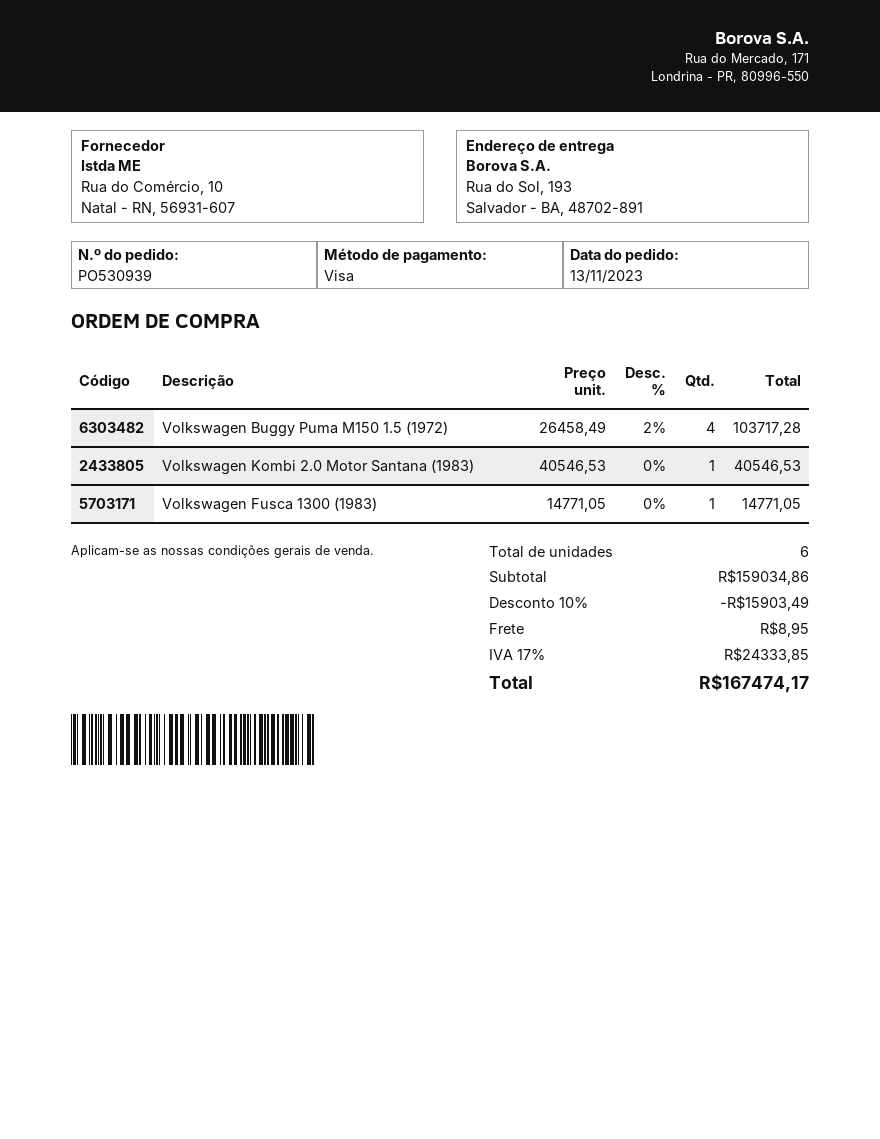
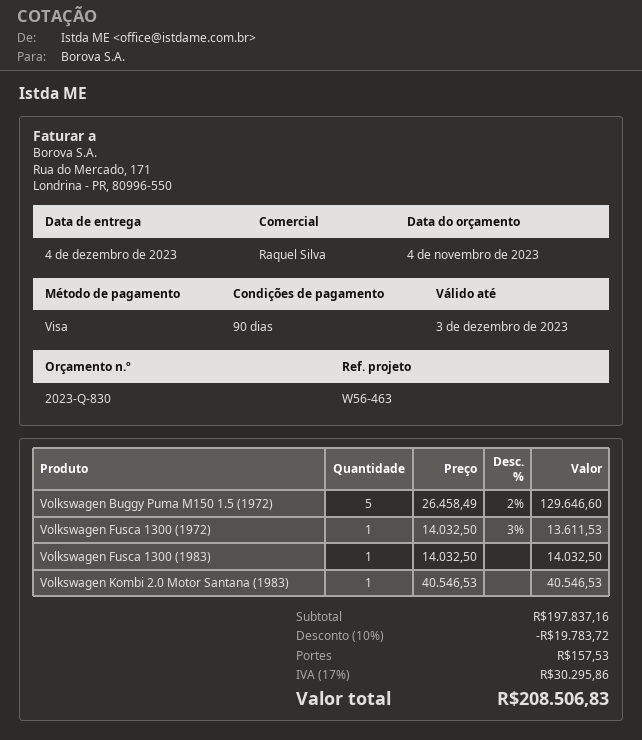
Volkswagen Buggy Puma M150 1.5 (1972): 4 x 26458.49 - 2% = 103717.28 -> 5 x 26458.49 - 2% = 129646.60
Volkswagen Fusca 1300 (1983): 1 x 14771.05 = 14771.05 -> 1 x 14032.50 = 14032.50
Volkswagen Fusca 1300 (1972): none -> 1 x 14032.50 - 3% = 13611.53
subtotal: 159034.86 -> 197837.16
discount: 10% = 15903.49 -> 10% = 19783.72
shipping: 8.95 -> 157.53
tax: 17% = 24333.85 -> 17% = 30295.86
total: 167474.17 -> 208506.83

